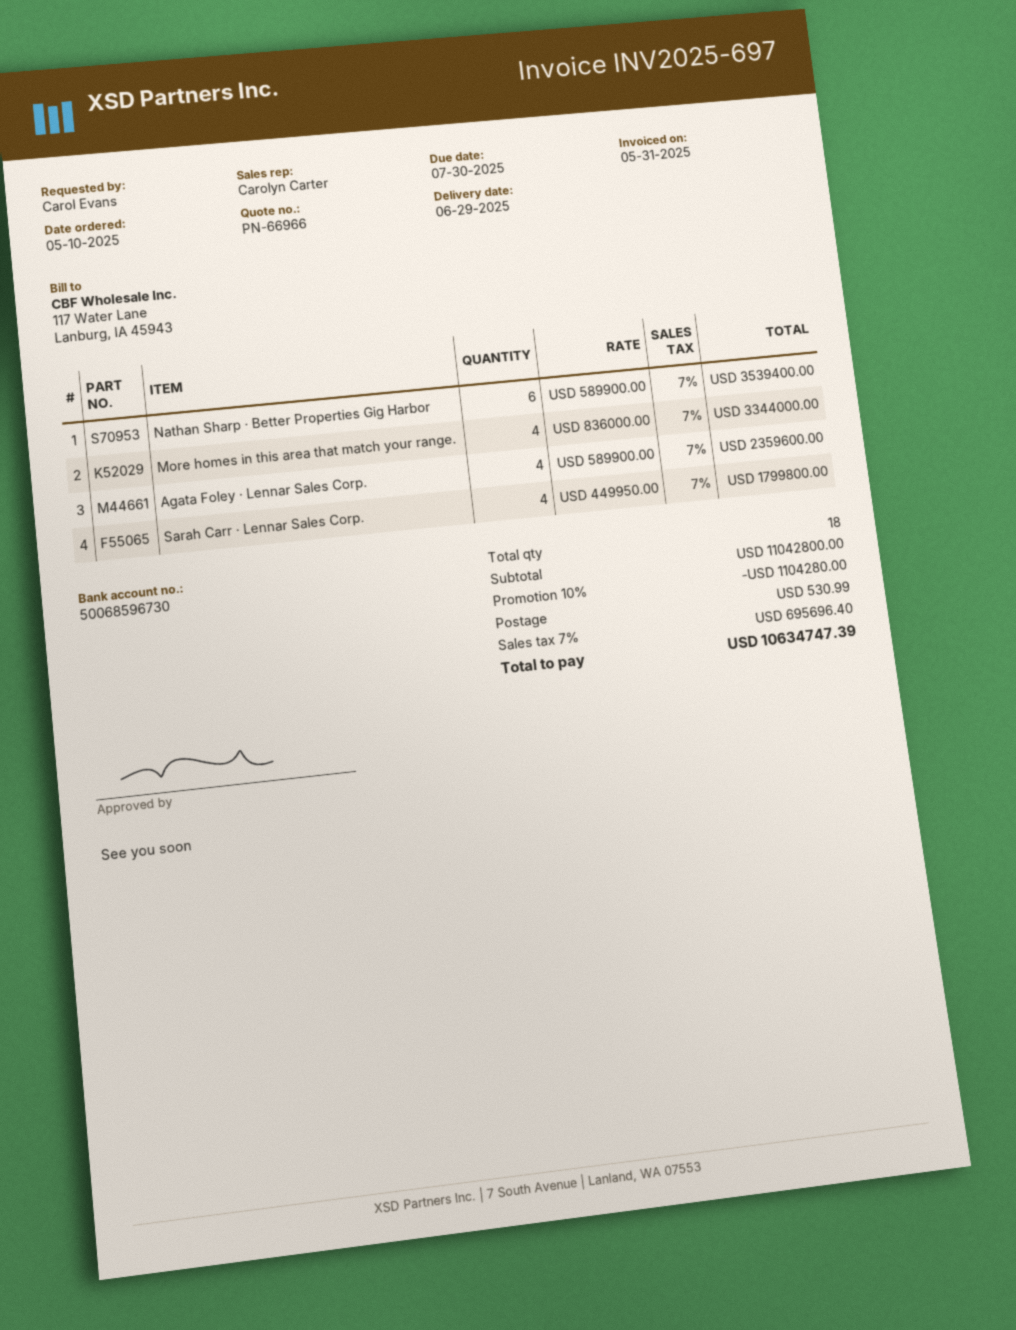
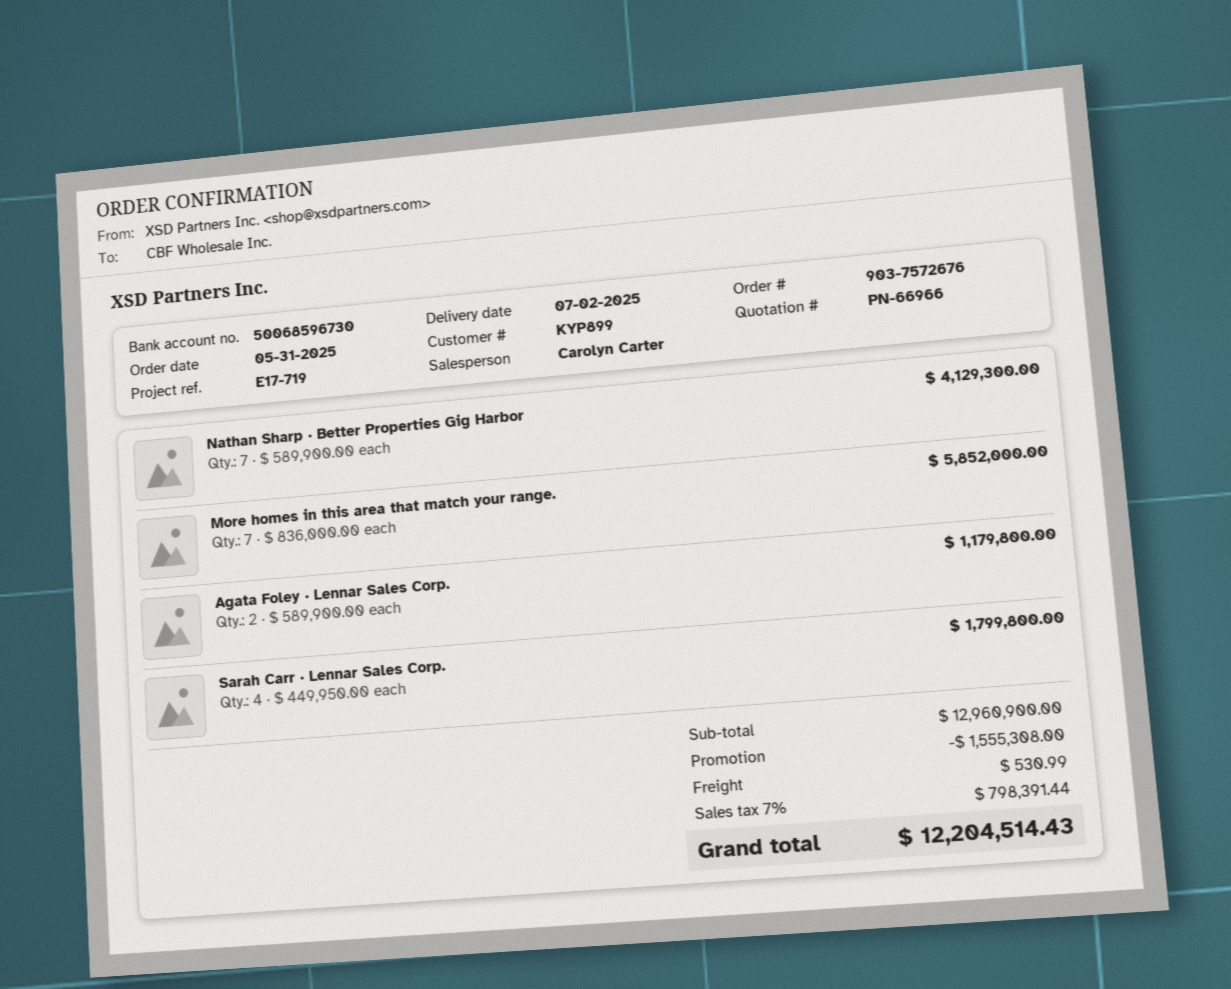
order date: 2025-05-10 -> 2025-05-31
delivery date: 2025-06-29 -> 2025-07-02
Nathan Sharp · Better Properties Gig Harbor: 6 x 589900.00 = 3539400.00 -> 7 x 589900.00 = 4129300.00
More homes in this area that match your range.: 4 x 836000.00 = 3344000.00 -> 7 x 836000.00 = 5852000.00
Agata Foley · Lennar Sales Corp.: 4 x 589900.00 = 2359600.00 -> 2 x 589900.00 = 1179800.00
subtotal: 11042800.00 -> 12960900.00
discount: 1104280.00 -> 1555308.00
tax: 7% = 695696.40 -> 7% = 798391.44
total: 10634747.39 -> 12204514.43

